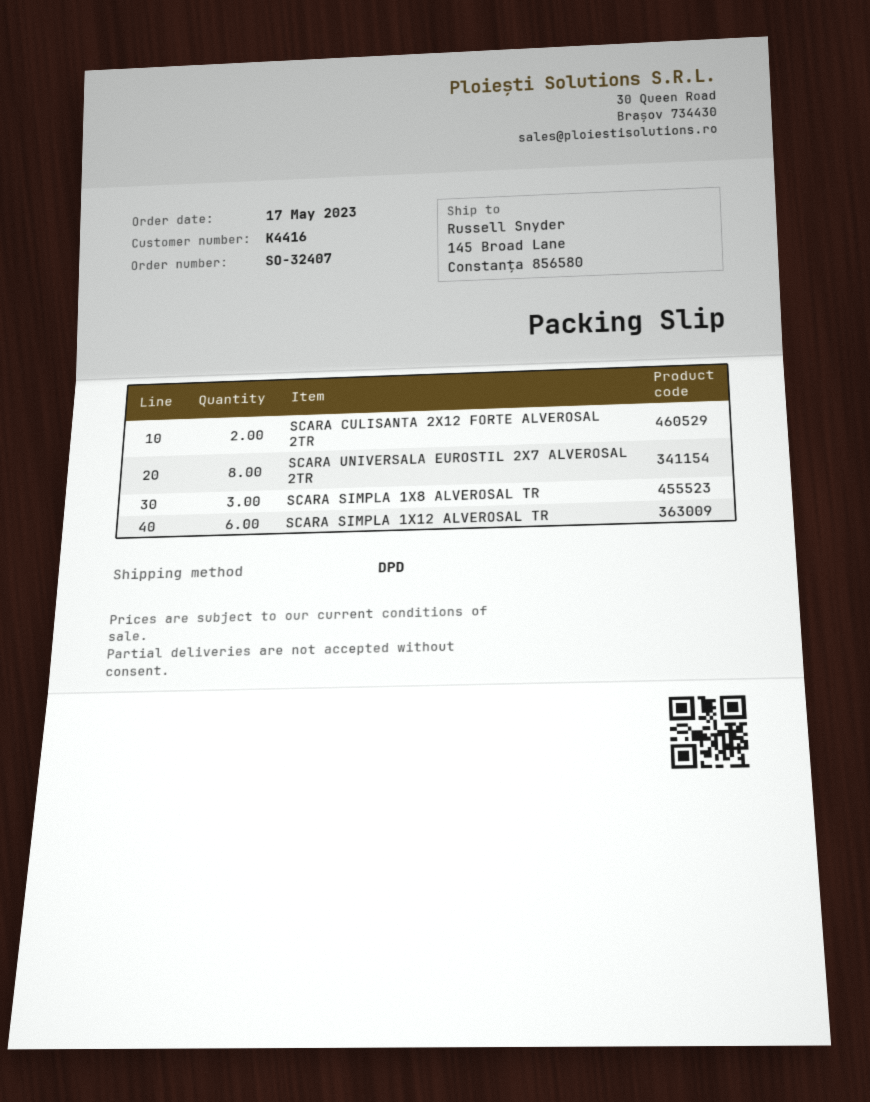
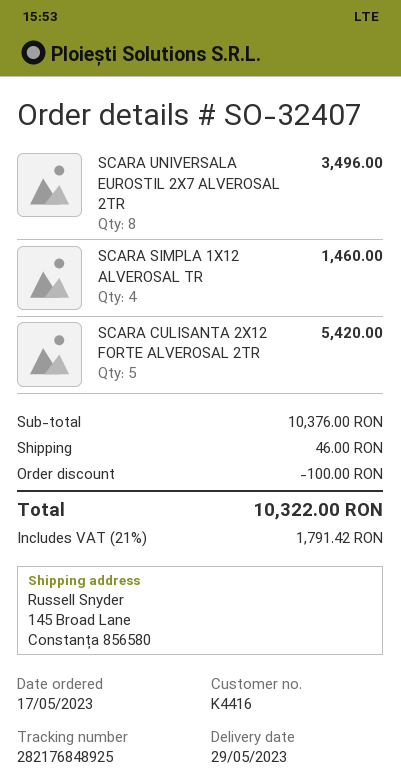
SCARA CULISANTA 2X12 FORTE ALVEROSAL 2TR: 2 -> 5
SCARA SIMPLA 1X8 ALVEROSAL TR: 3 -> none
SCARA SIMPLA 1X12 ALVEROSAL TR: 6 -> 4

